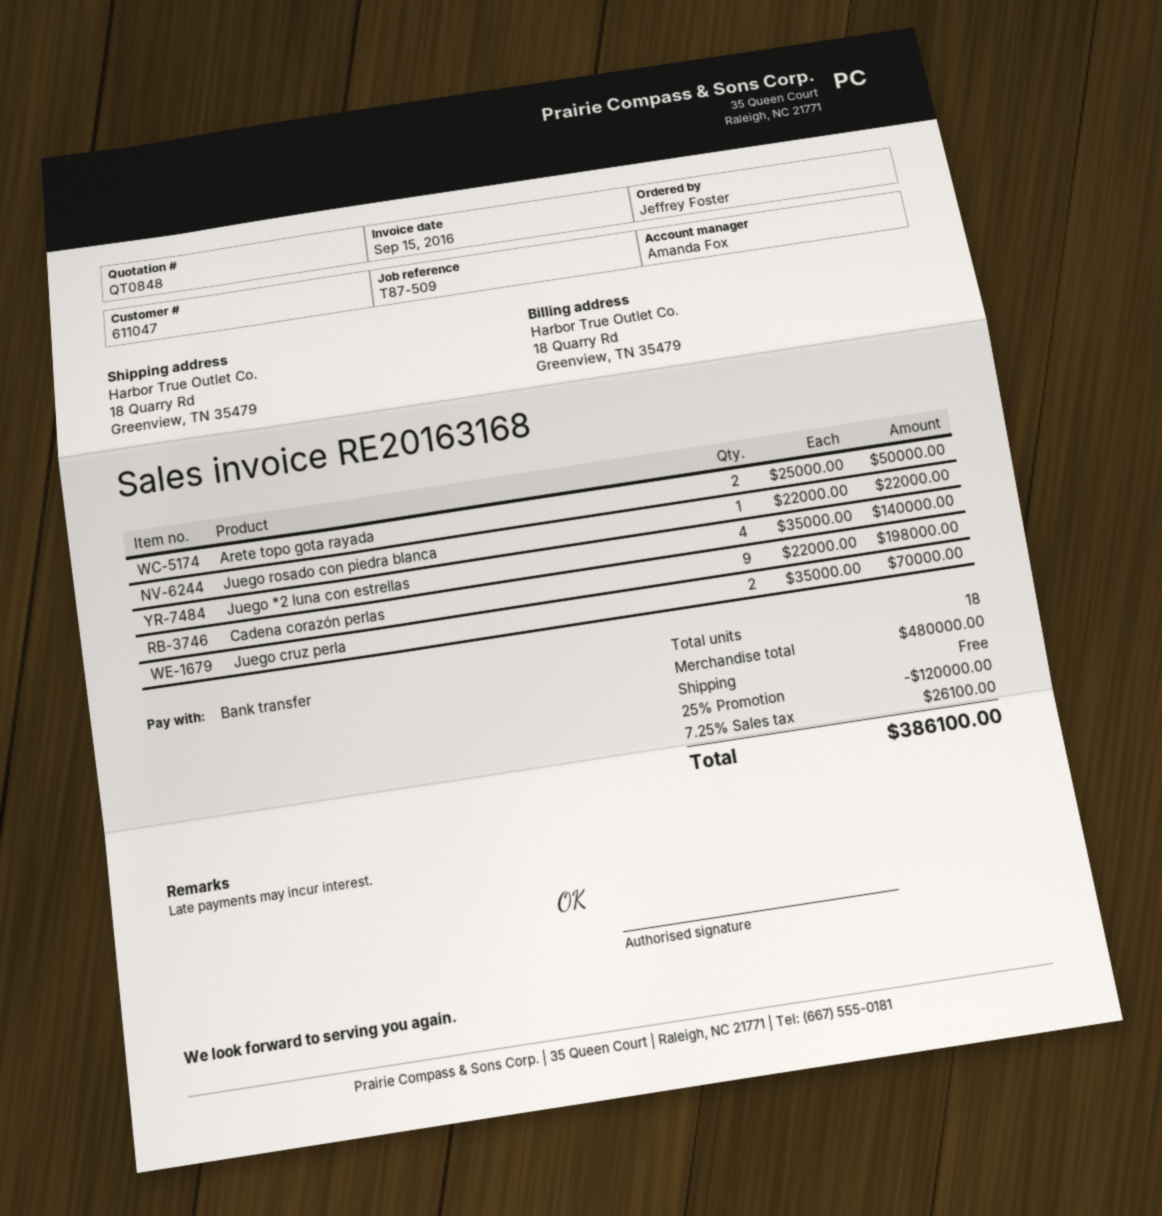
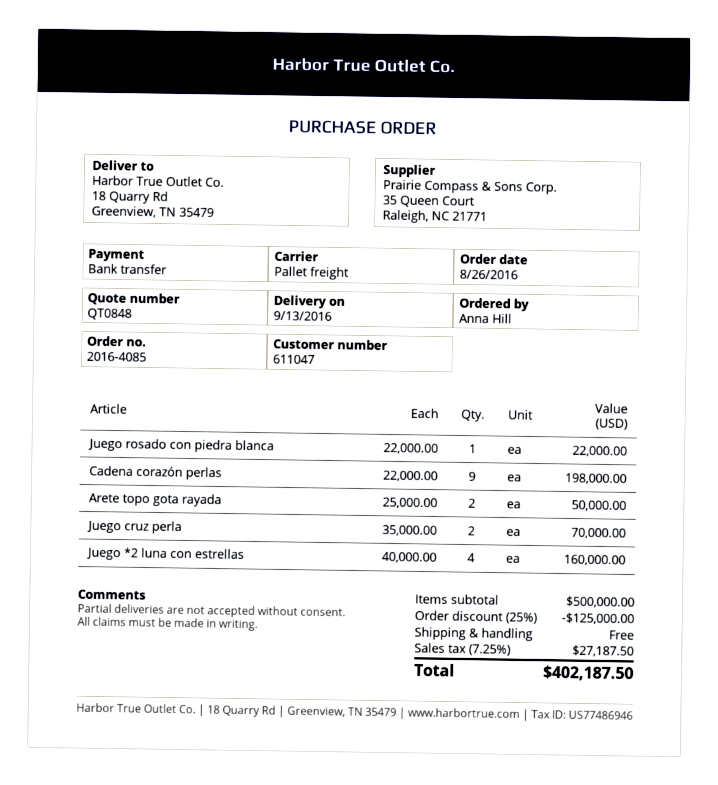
ordered by: Jeffrey Foster -> Anna Hill
Juego *2 luna con estrellas: 4 x 35000.00 = 140000.00 -> 4 x 40000.00 = 160000.00
subtotal: 480000.00 -> 500000.00
discount: 25% = 120000.00 -> 25% = 125000.00
tax: 7.25% = 26100.00 -> 7.25% = 27187.50
total: 386100.00 -> 402187.50

